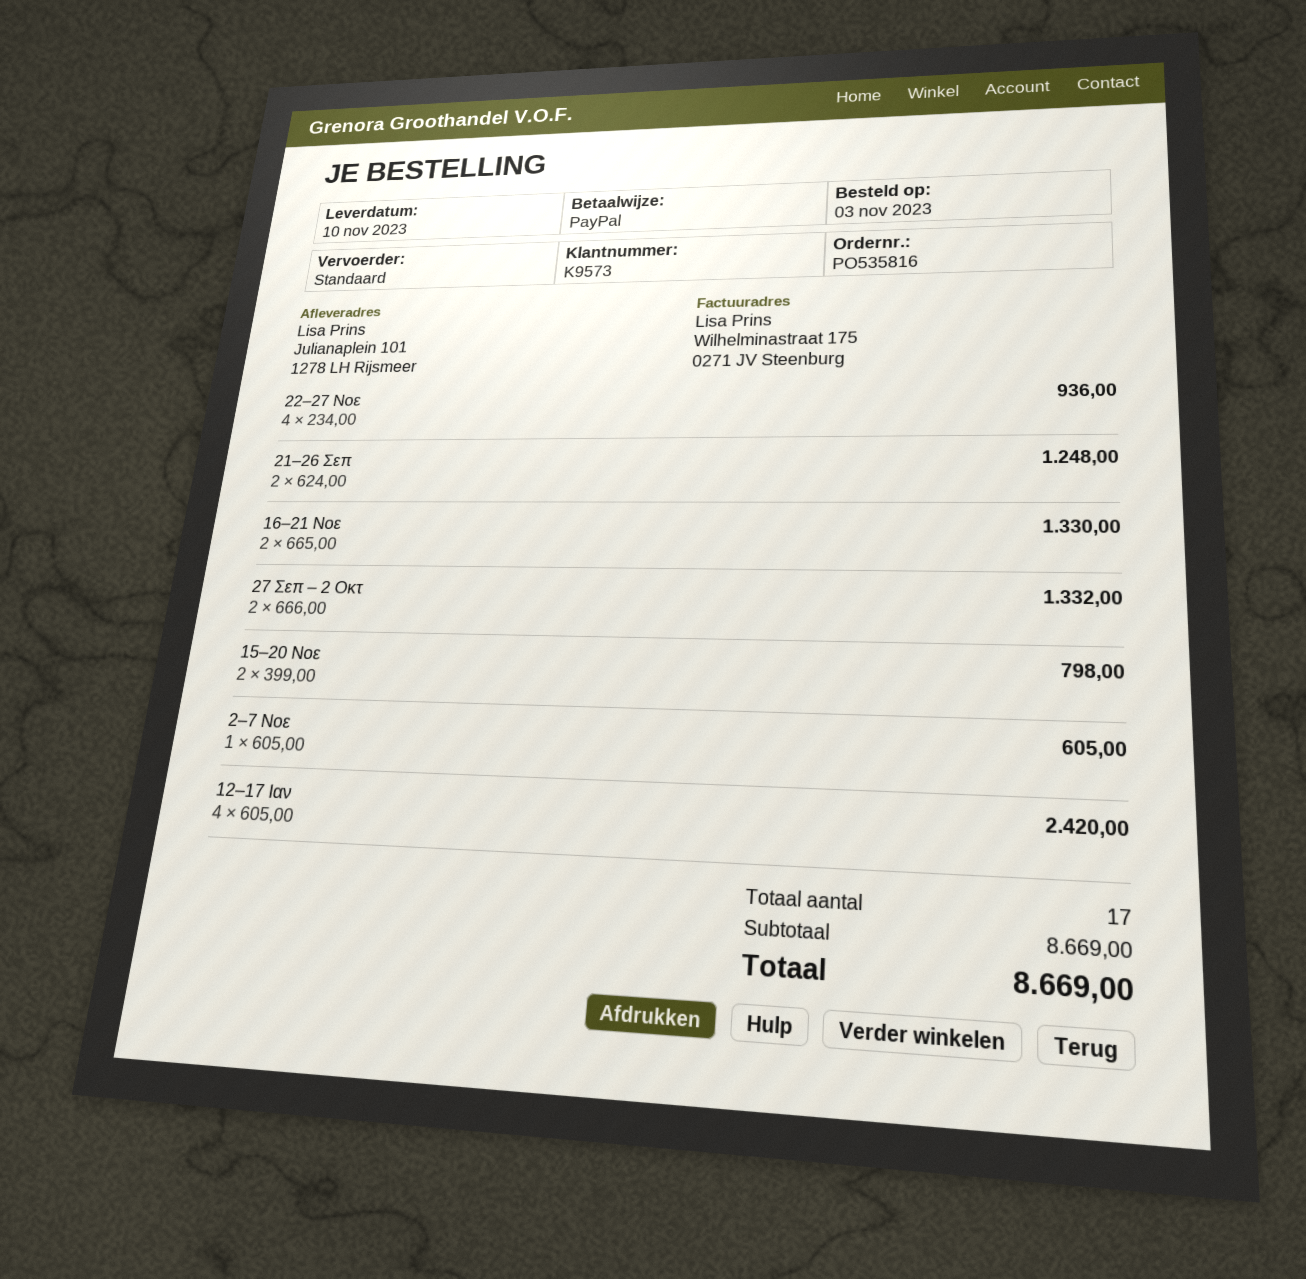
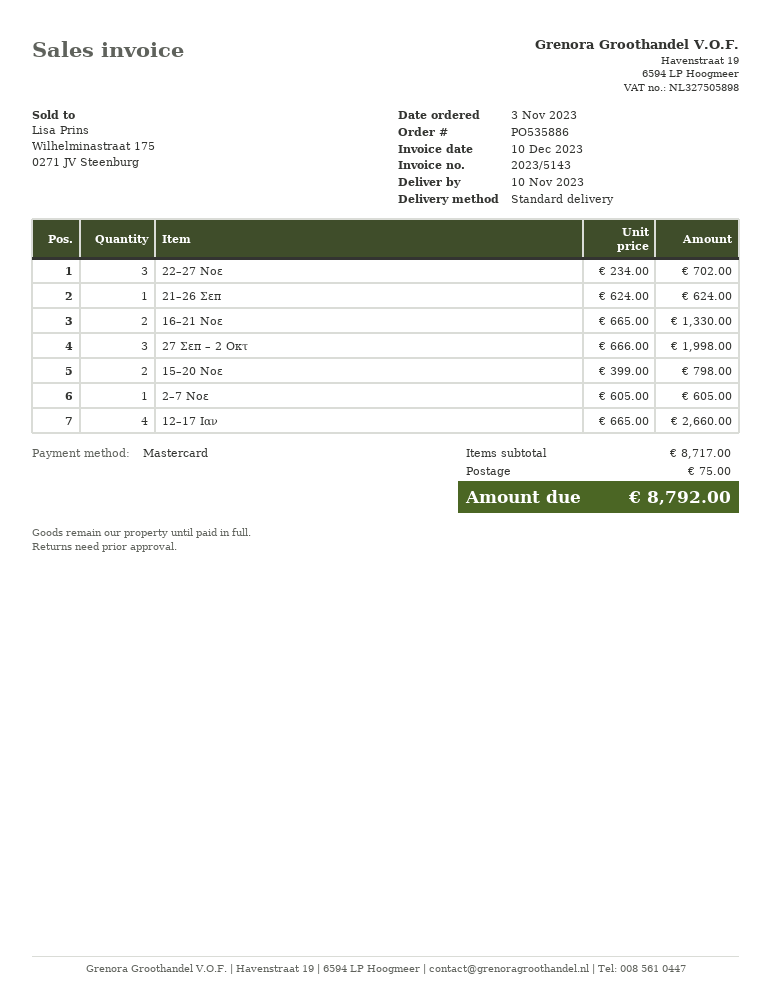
order number: PO535816 -> PO535886
payment method: PayPal -> Mastercard
22–27 Νοε: 4 x 234.00 = 936.00 -> 3 x 234.00 = 702.00
21–26 Σεπ: 2 x 624.00 = 1248.00 -> 1 x 624.00 = 624.00
27 Σεπ – 2 Οκτ: 2 x 666.00 = 1332.00 -> 3 x 666.00 = 1998.00
12–17 Ιαν: 4 x 605.00 = 2420.00 -> 4 x 665.00 = 2660.00
subtotal: 8669.00 -> 8717.00
shipping: none -> 75.00
total: 8669.00 -> 8792.00

